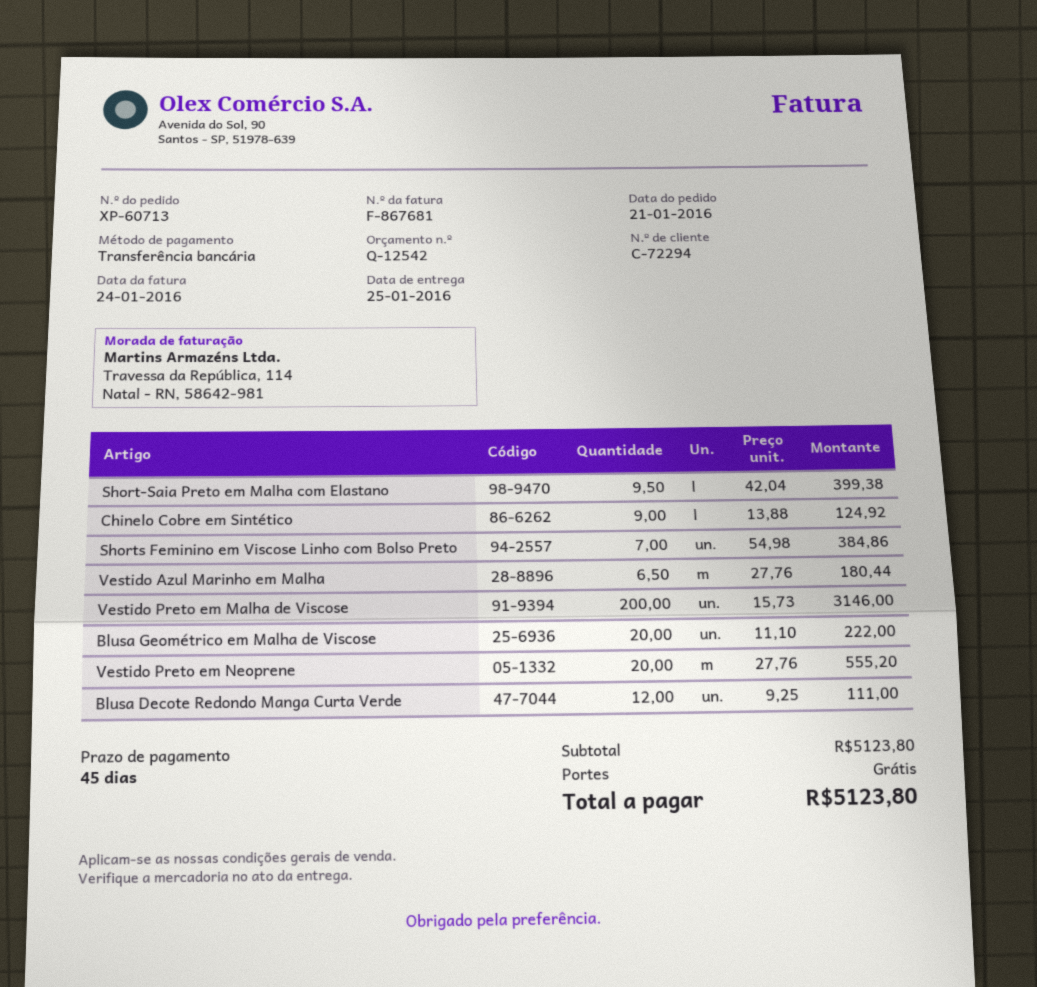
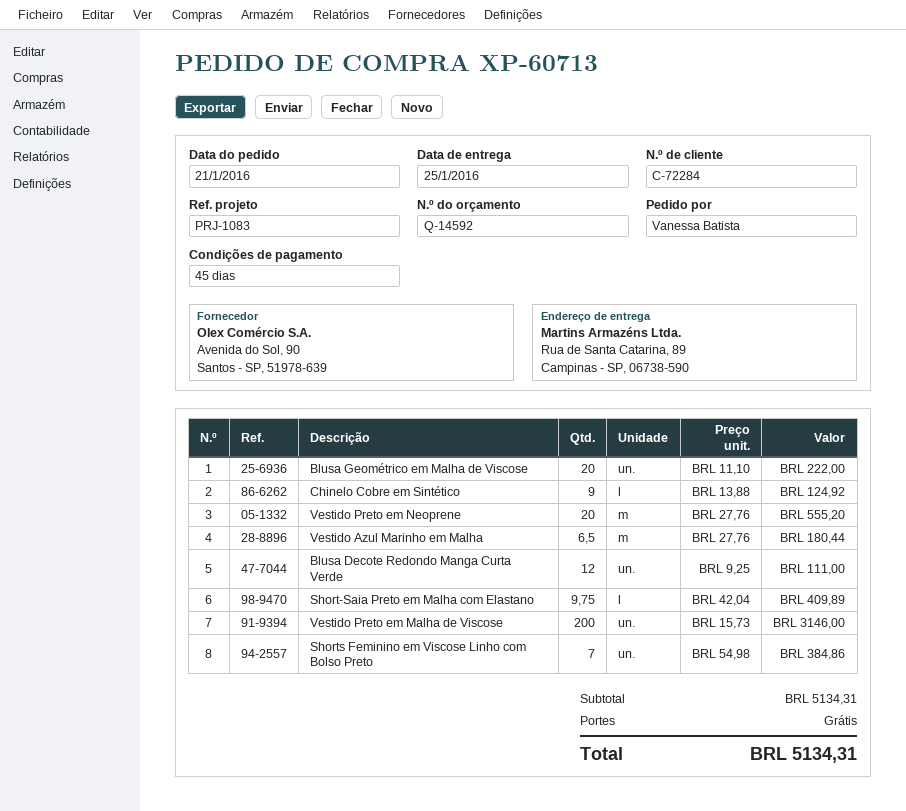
quote number: Q-12542 -> Q-14592
customer number: C-72294 -> C-72284
Short-Saia Preto em Malha com Elastano: 9.5 x 42.04 = 399.38 -> 9.75 x 42.04 = 409.89
subtotal: 5123.80 -> 5134.31
total: 5123.80 -> 5134.31

